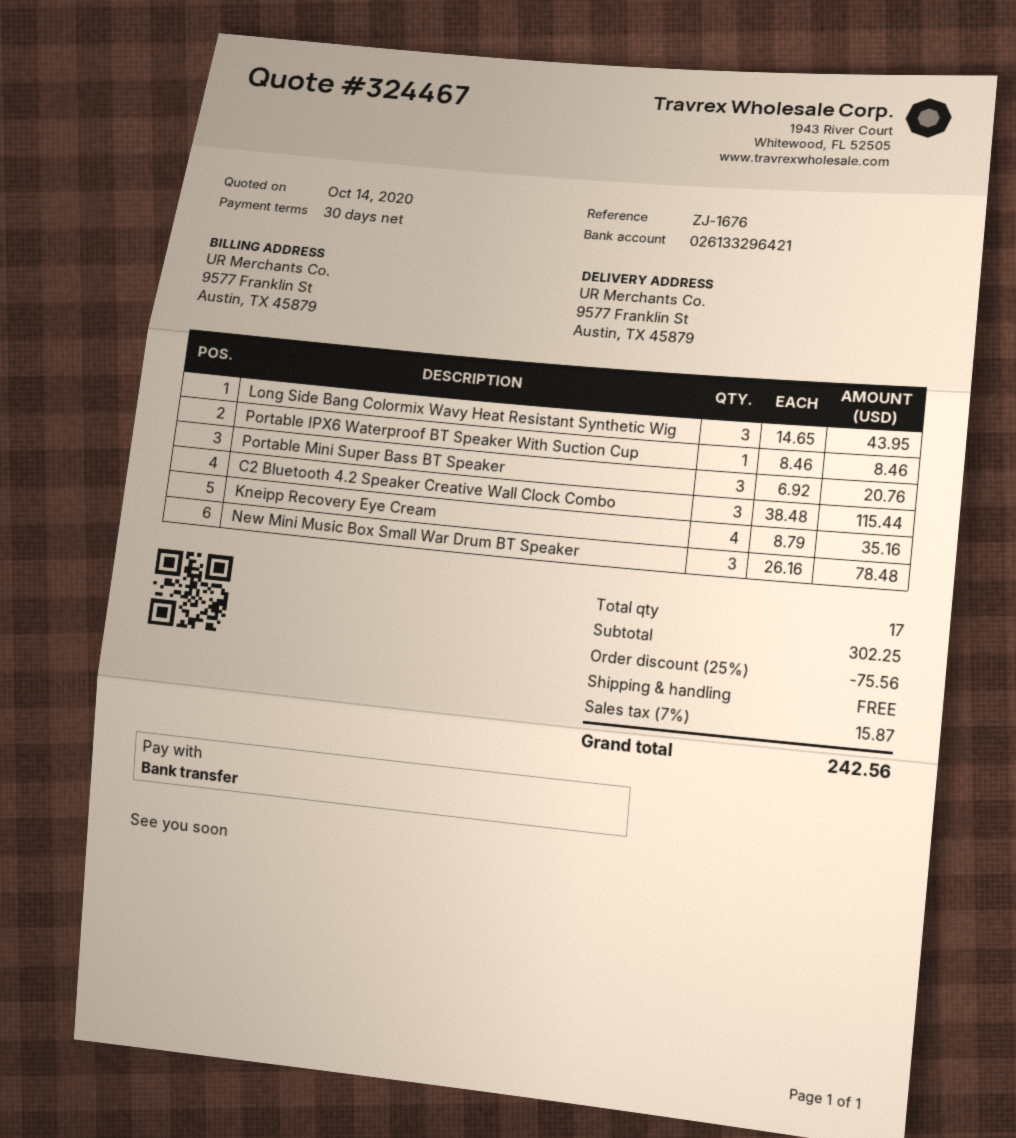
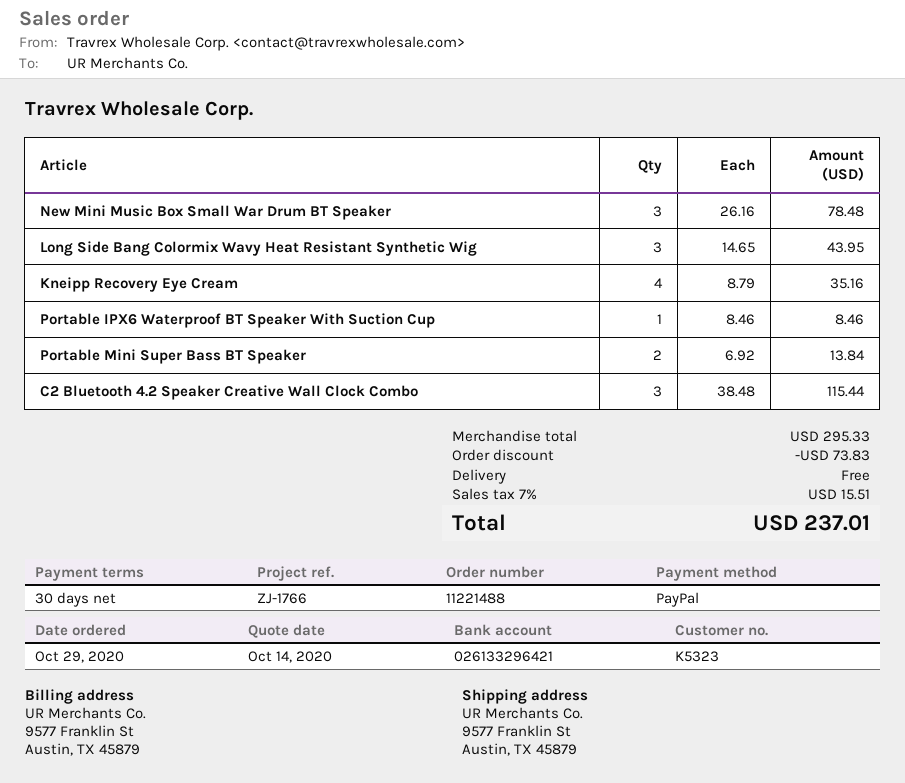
reference: ZJ-1676 -> ZJ-1766
payment method: bank transfer -> PayPal
Portable Mini Super Bass BT Speaker: 3 x 6.92 = 20.76 -> 2 x 6.92 = 13.84
subtotal: 302.25 -> 295.33
discount: 75.56 -> 73.83
tax: 7% = 15.87 -> 7% = 15.51
total: 242.56 -> 237.01

